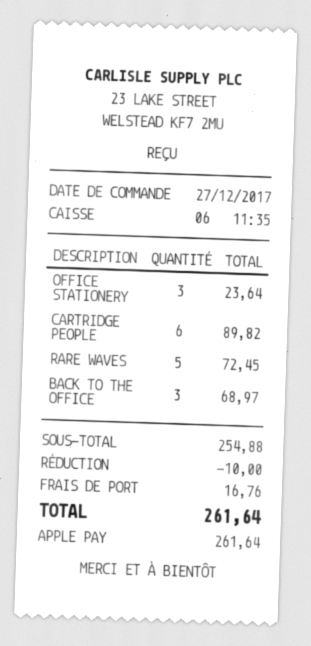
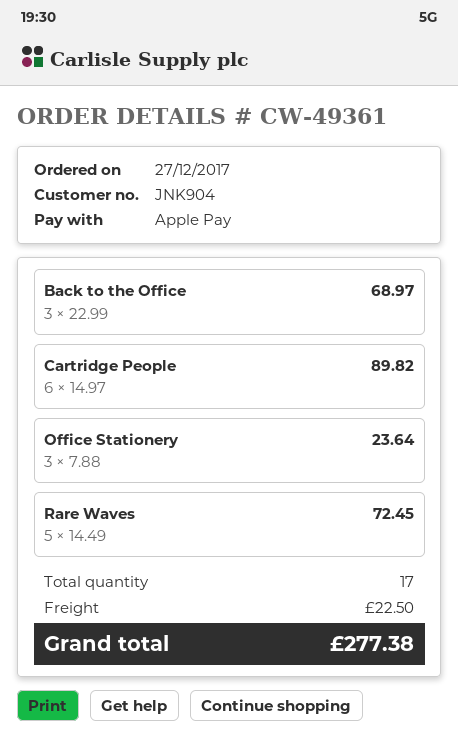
discount: 10.00 -> none
shipping: 16.76 -> 22.50
total: 261.64 -> 277.38

